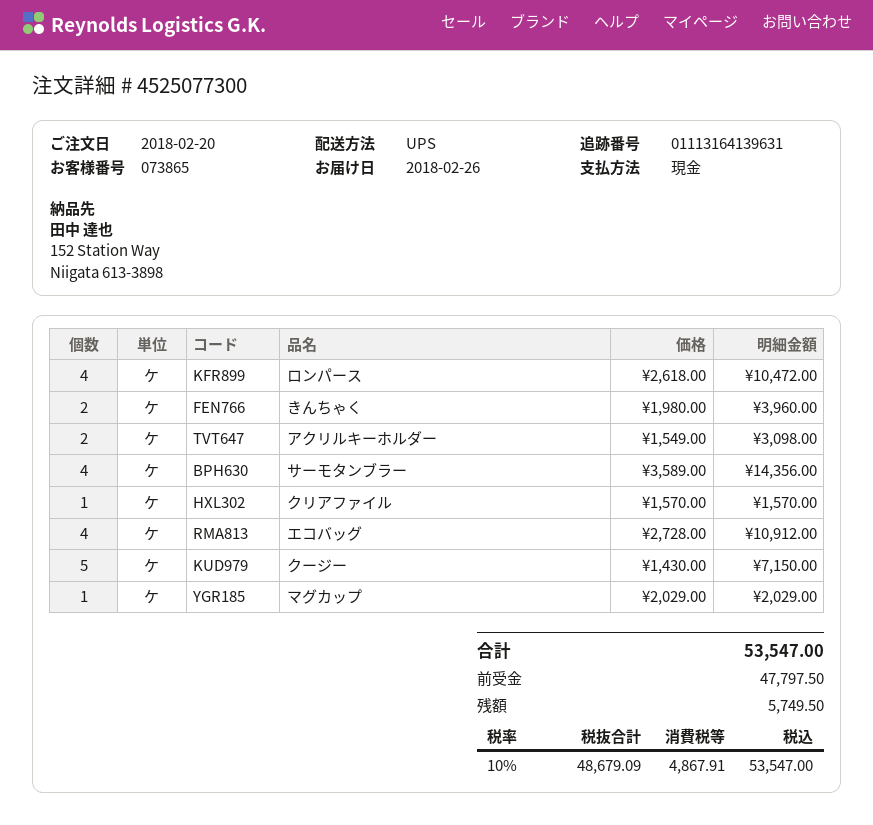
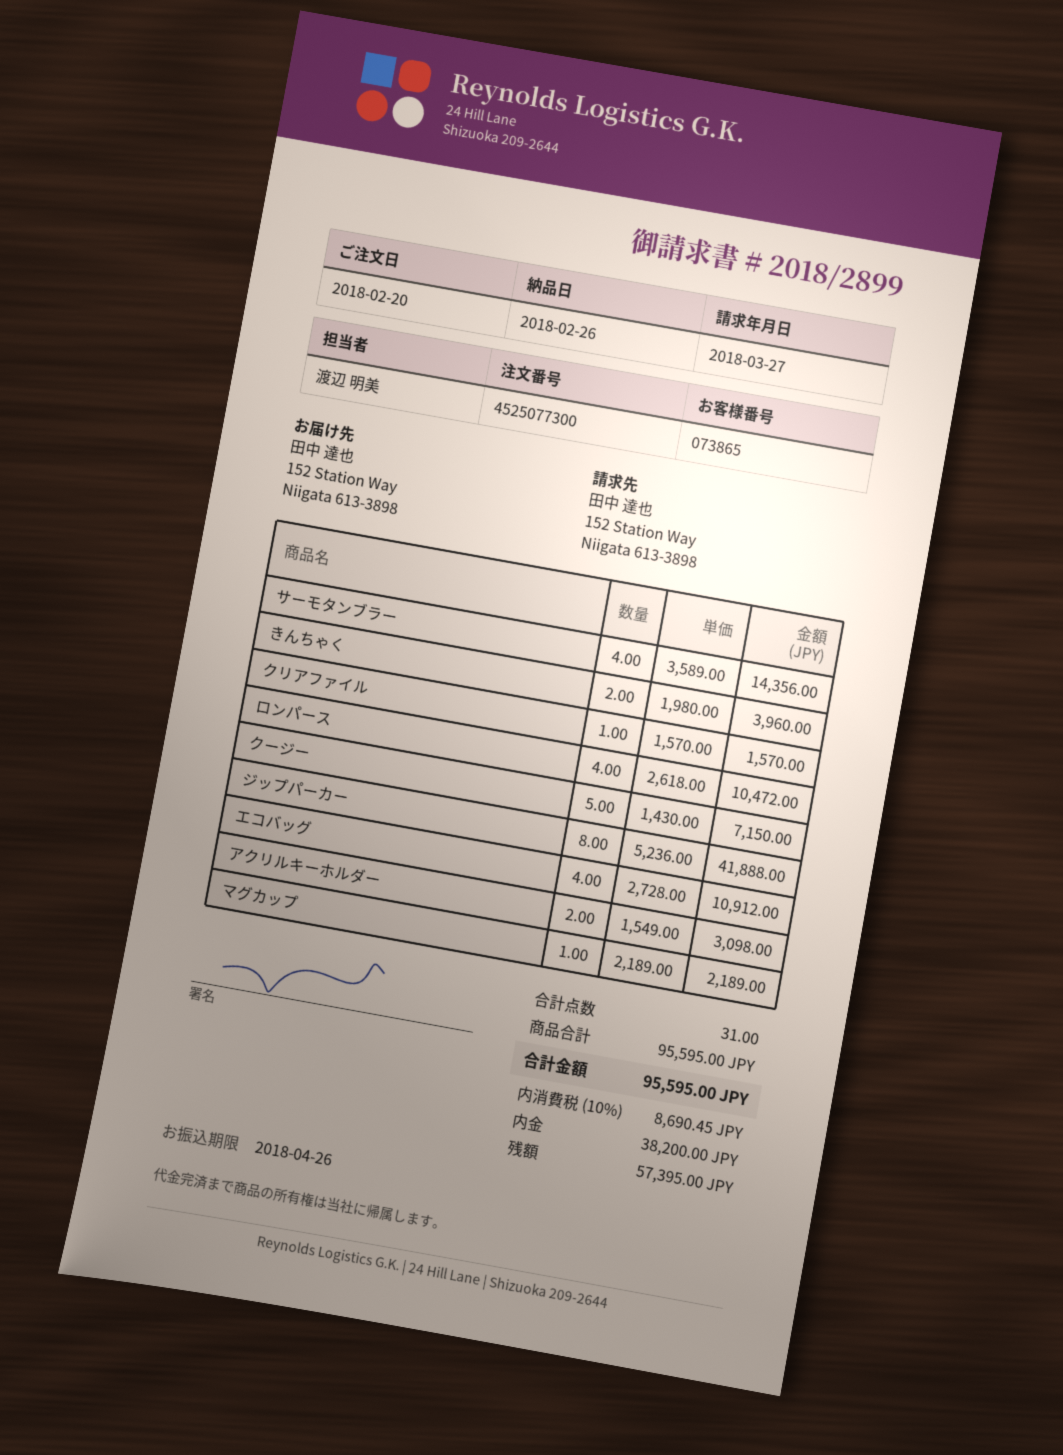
マグカップ: 1 x 2029.00 = 2029.00 -> 1 x 2189.00 = 2189.00
ジップパーカー: none -> 8 x 5236.00 = 41888.00
tax: 10% = 4867.91 -> 10% = 8690.45
total: 53547.00 -> 95595.00
deposit: 47797.50 -> 38200.00
balance: 5749.50 -> 57395.00

